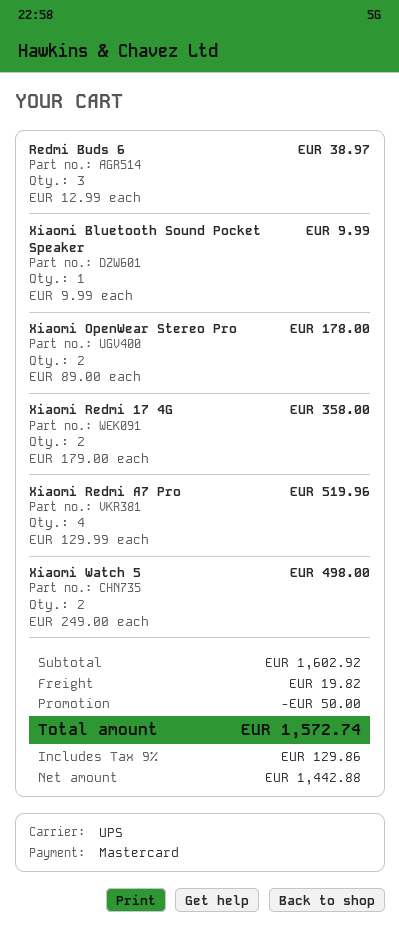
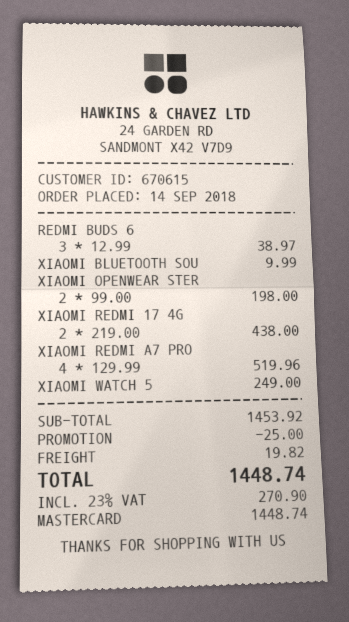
Xiaomi OpenWear Stereo Pro: 2 x 89.00 = 178.00 -> 2 x 99.00 = 198.00
Xiaomi Redmi 17 4G: 2 x 179.00 = 358.00 -> 2 x 219.00 = 438.00
Xiaomi Watch 5: 2 x 249.00 = 498.00 -> 1 x 249.00 = 249.00
subtotal: 1602.92 -> 1453.92
discount: 50.00 -> 25.00
tax: 9% = 129.86 -> 23% = 270.90
total: 1572.74 -> 1448.74

